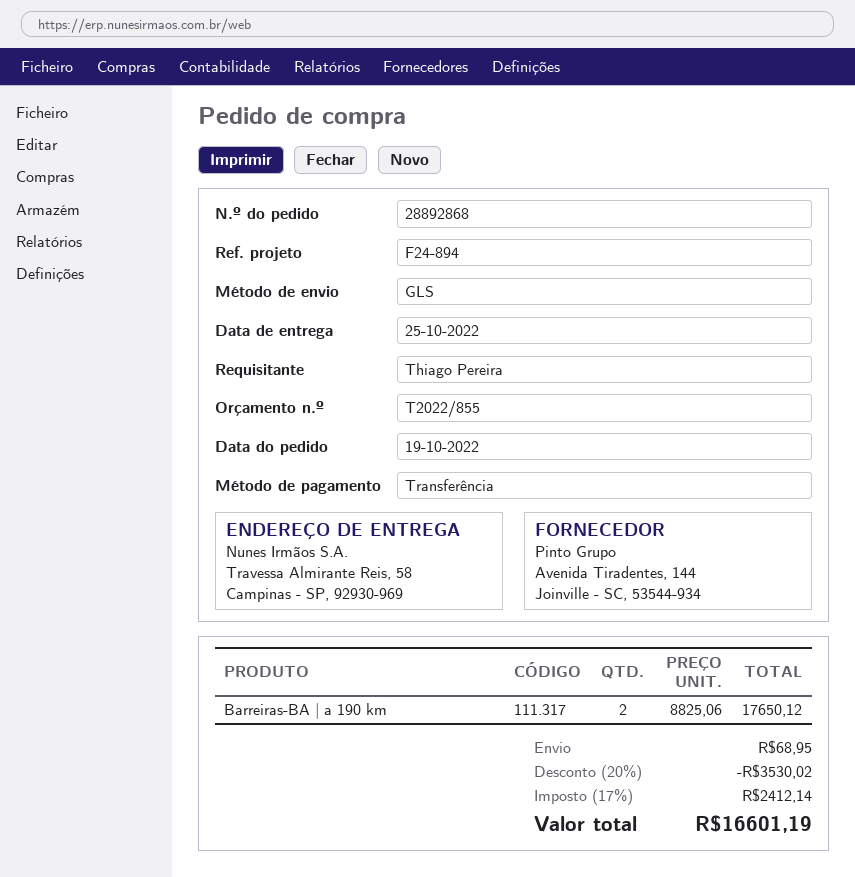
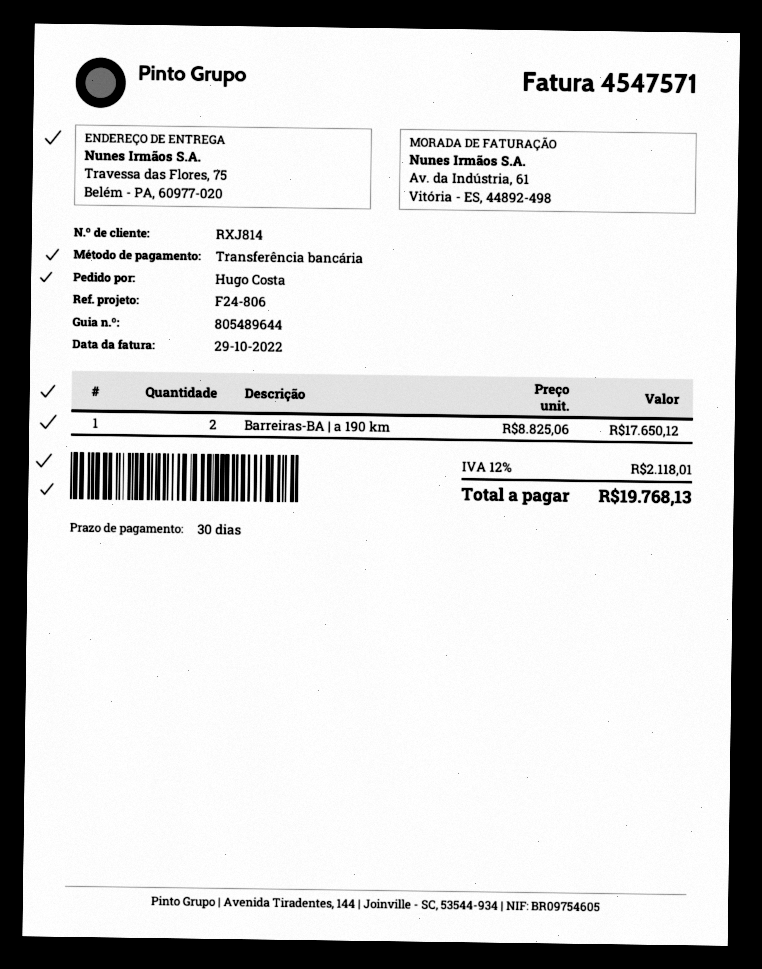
reference: F24-894 -> F24-806
ordered by: Thiago Pereira -> Hugo Costa
ship to: Travessa Almirante Reis, 58, Campinas - SP, 92930-969 -> Travessa das Flores, 75, Belém - PA, 60977-020
discount: 20% = 3530.02 -> none
shipping: 68.95 -> none
tax: 17% = 2412.14 -> 12% = 2118.01
total: 16601.19 -> 19768.13

